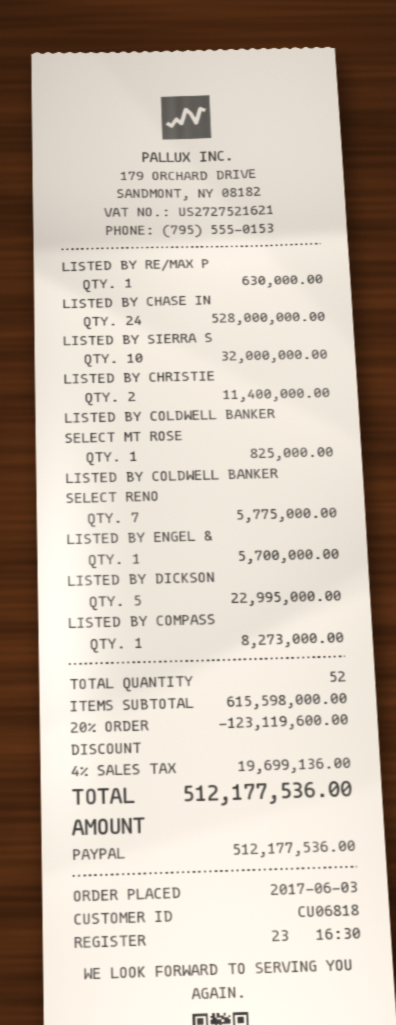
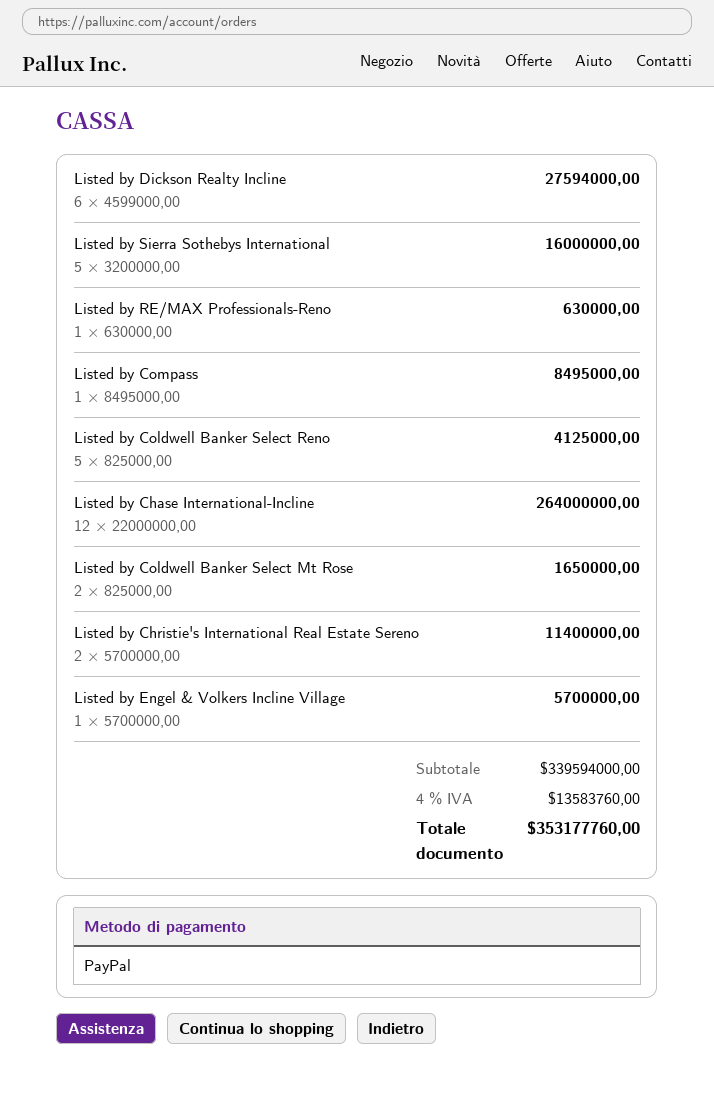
LISTED BY CHASE IN: 24 for 528000000.00 -> 12 for 264000000.00
LISTED BY SIERRA S: 10 for 32000000.00 -> 5 for 16000000.00
LISTED BY COLDWELL BANKER SELECT MT ROSE: 1 for 825000.00 -> 2 for 1650000.00
LISTED BY COLDWELL BANKER SELECT RENO: 7 for 5775000.00 -> 5 for 4125000.00
LISTED BY DICKSON: 5 for 22995000.00 -> 6 for 27594000.00
LISTED BY COMPASS: 1 for 8273000.00 -> 1 for 8495000.00
subtotal: 615598000.00 -> 339594000.00
discount: 20% = 123119600.00 -> none
tax: 4% = 19699136.00 -> 4% = 13583760.00
total: 512177536.00 -> 353177760.00

